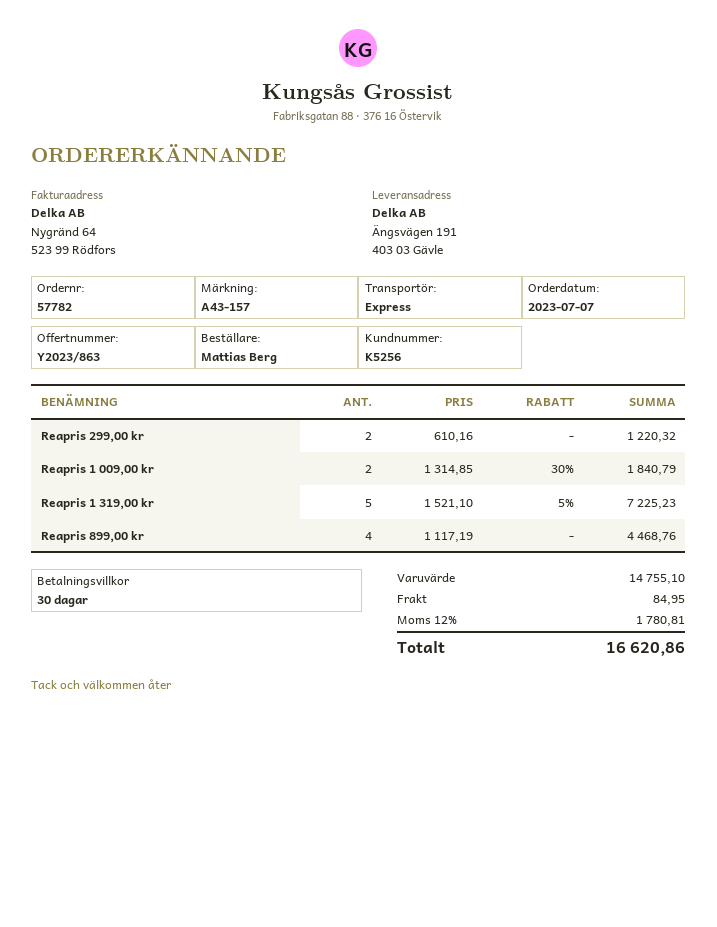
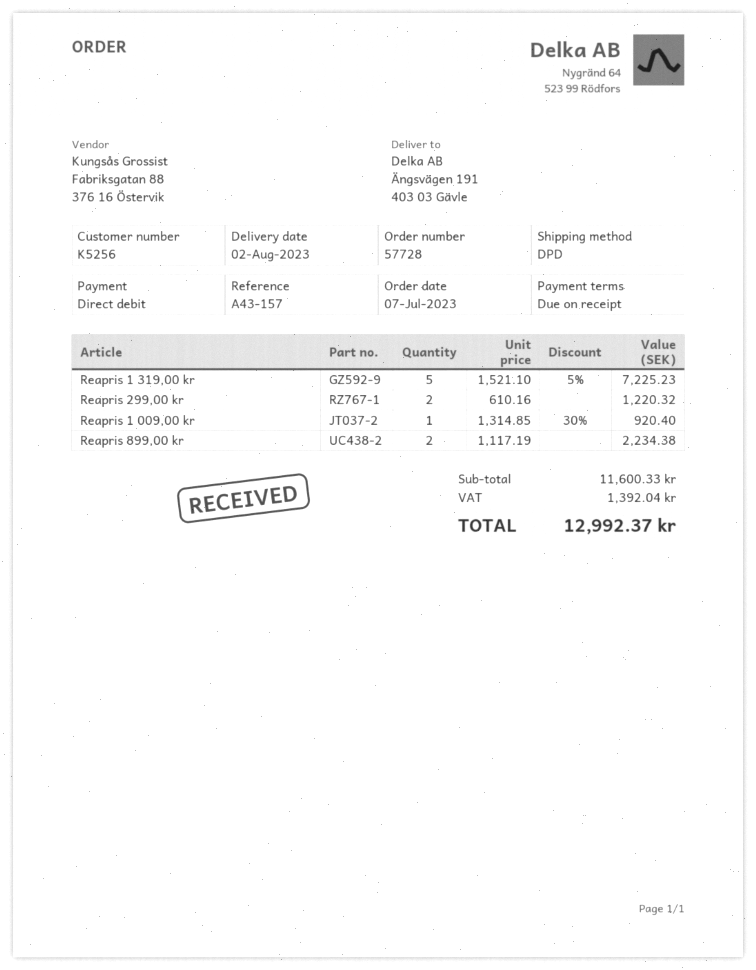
order number: 57782 -> 57728
payment terms: 30 days -> on receipt
shipping method: express -> DPD
Reapris 1 009,00 kr: 2 x 1314.85 - 30% = 1840.79 -> 1 x 1314.85 - 30% = 920.40
Reapris 899,00 kr: 4 x 1117.19 = 4468.76 -> 2 x 1117.19 = 2234.38
subtotal: 14755.10 -> 11600.33
shipping: 84.95 -> none
tax: 1780.81 -> 1392.04
total: 16620.86 -> 12992.37

